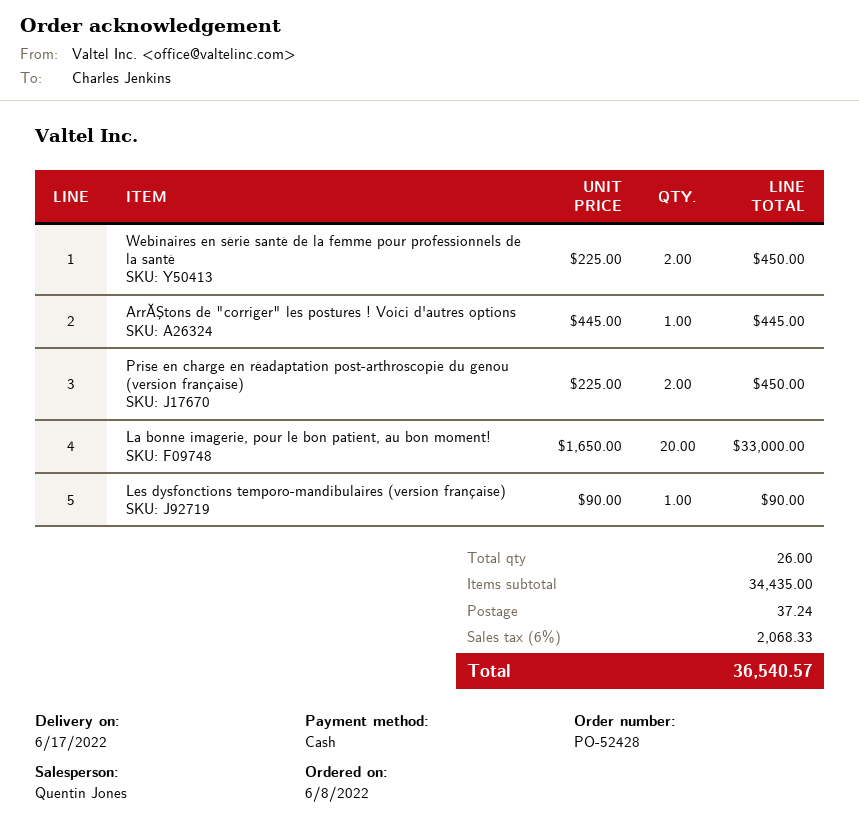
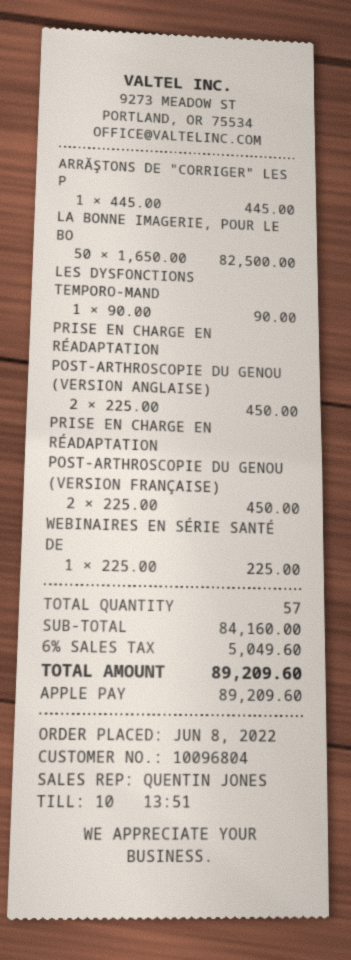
payment method: cash -> Apple Pay
Webinaires en série santé de la femme pour professionnels de la santé: 2 x 225.00 = 450.00 -> 1 x 225.00 = 225.00
La bonne imagerie, pour le bon patient, au bon moment!: 20 x 1650.00 = 33000.00 -> 50 x 1650.00 = 82500.00
PRISE EN CHARGE EN RÉADAPTATION POST-ARTHROSCOPIE DU GENOU (VERSION ANGLAISE): none -> 2 x 225.00 = 450.00
total quantity: 26 -> 57
subtotal: 34435.00 -> 84160.00
shipping: 37.24 -> none
tax: 6% = 2068.33 -> 6% = 5049.60
total: 36540.57 -> 89209.60

